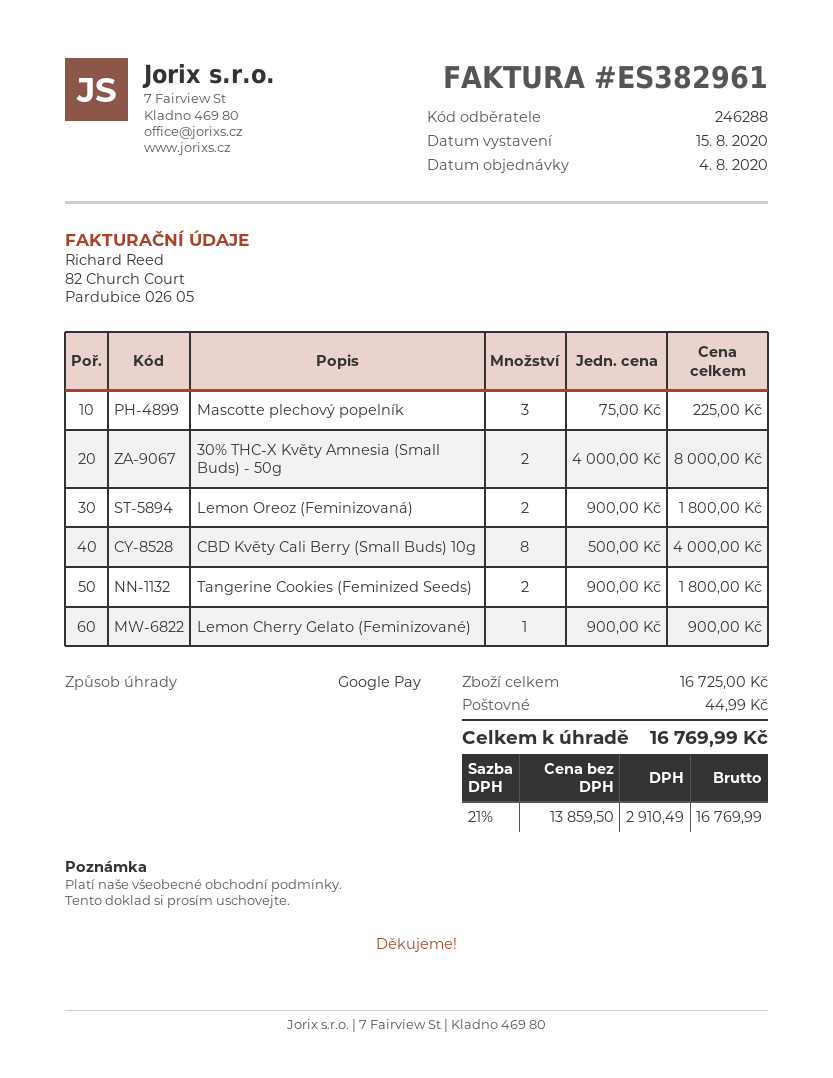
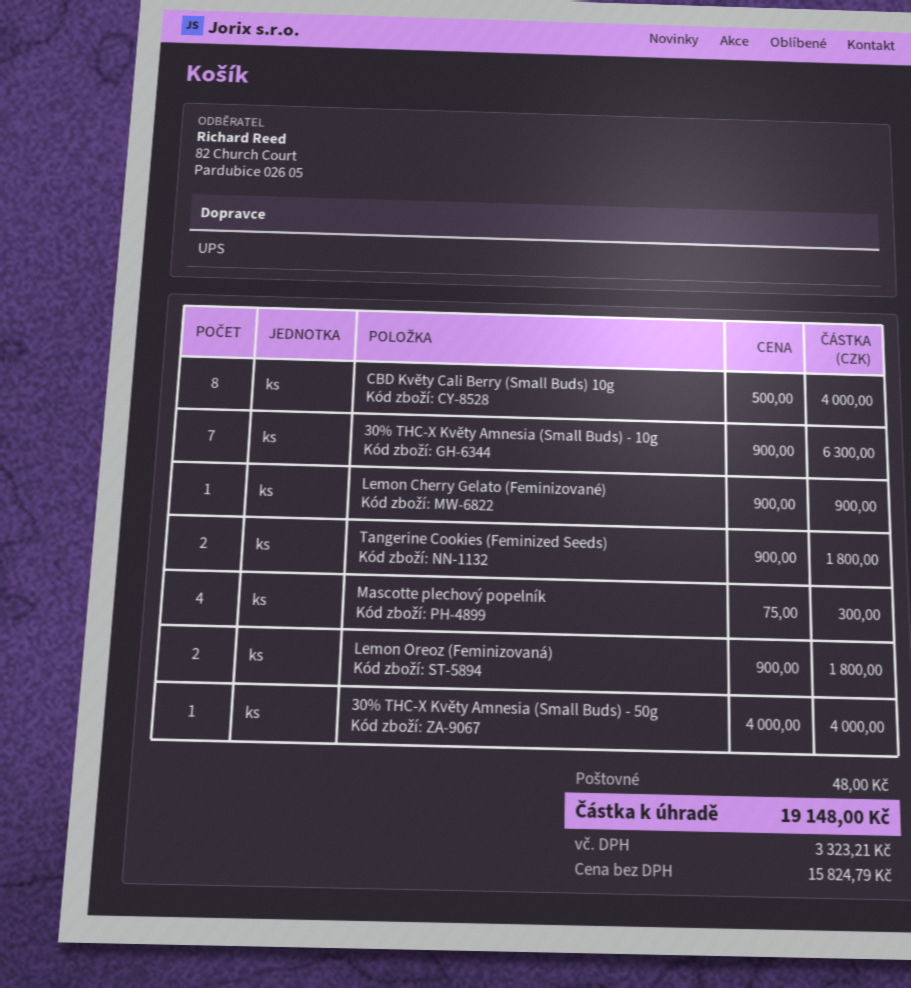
Mascotte plechový popelník: 3 x 75.00 = 225.00 -> 4 x 75.00 = 300.00
30% THC-X Květy Amnesia (Small Buds) - 50g: 2 x 4000.00 = 8000.00 -> 1 x 4000.00 = 4000.00
30% THC-X Květy Amnesia (Small Buds) - 10g: none -> 7 x 900.00 = 6300.00
shipping: 44.99 -> 48.00
net: 13859.50 -> 15824.79
tax: 2910.49 -> 3323.21
total: 16769.99 -> 19148.00

